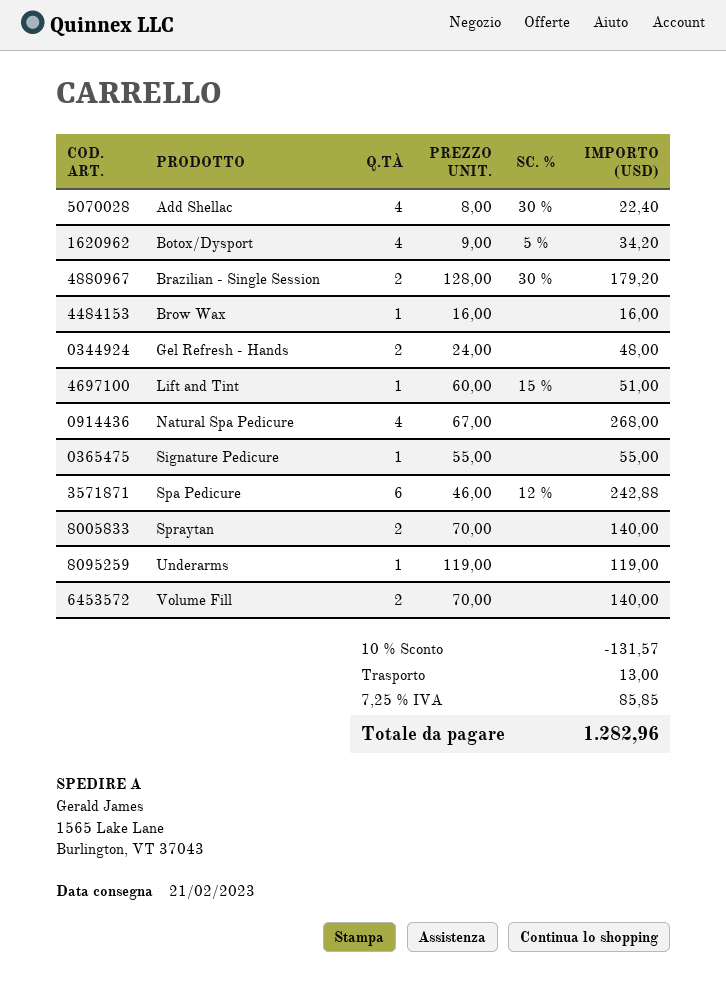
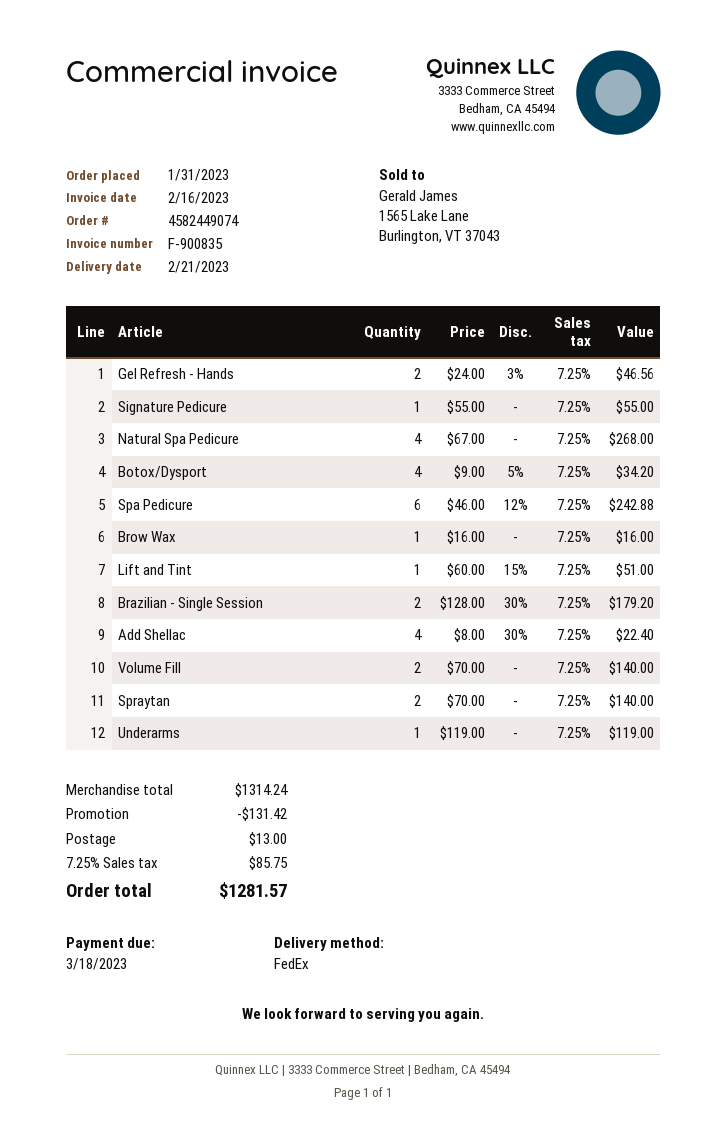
Gel Refresh - Hands: 2 x 24.00 = 48.00 -> 2 x 24.00 - 3% = 46.56
discount: 131.57 -> 131.42
tax: 7.25% = 85.85 -> 7.25% = 85.75
total: 1282.96 -> 1281.57

